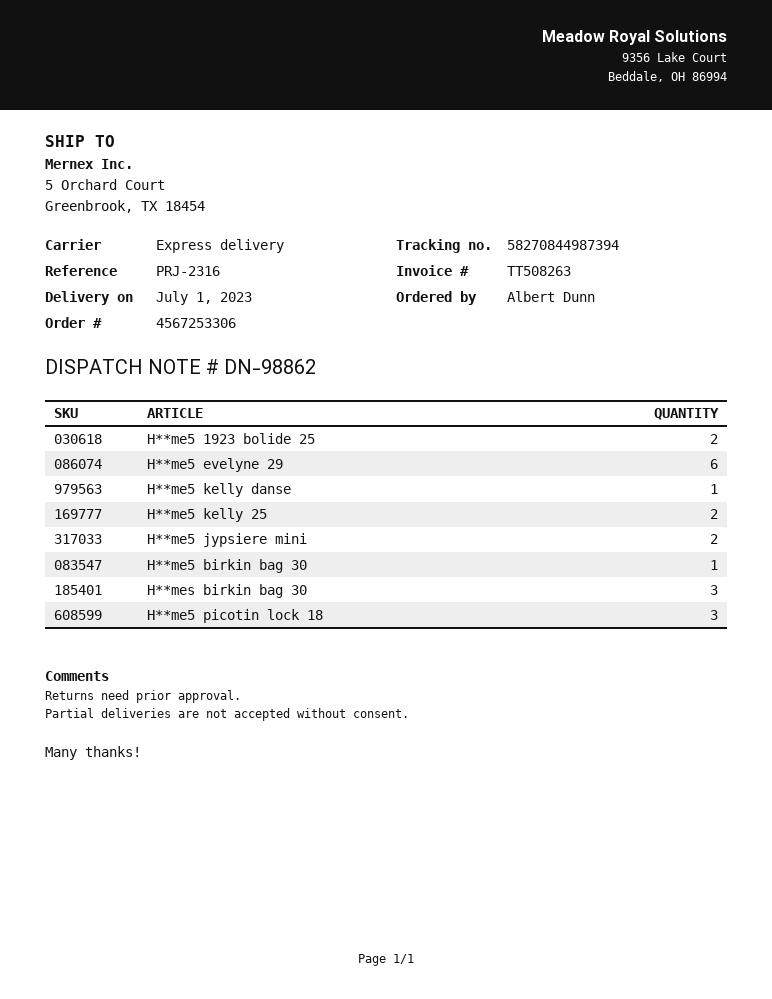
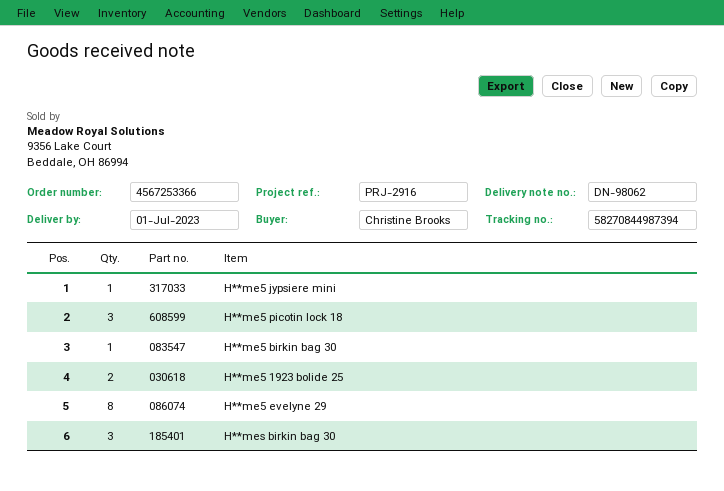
order number: 4567253306 -> 4567253366
delivery note number: DN-98862 -> DN-98062
reference: PRJ-2316 -> PRJ-2916
ordered by: Albert Dunn -> Christine Brooks
H**me5 evelyne 29: 6 -> 8
H**me5 kelly danse: 1 -> none
H**me5 kelly 25: 2 -> none
H**me5 jypsiere mini: 2 -> 1

